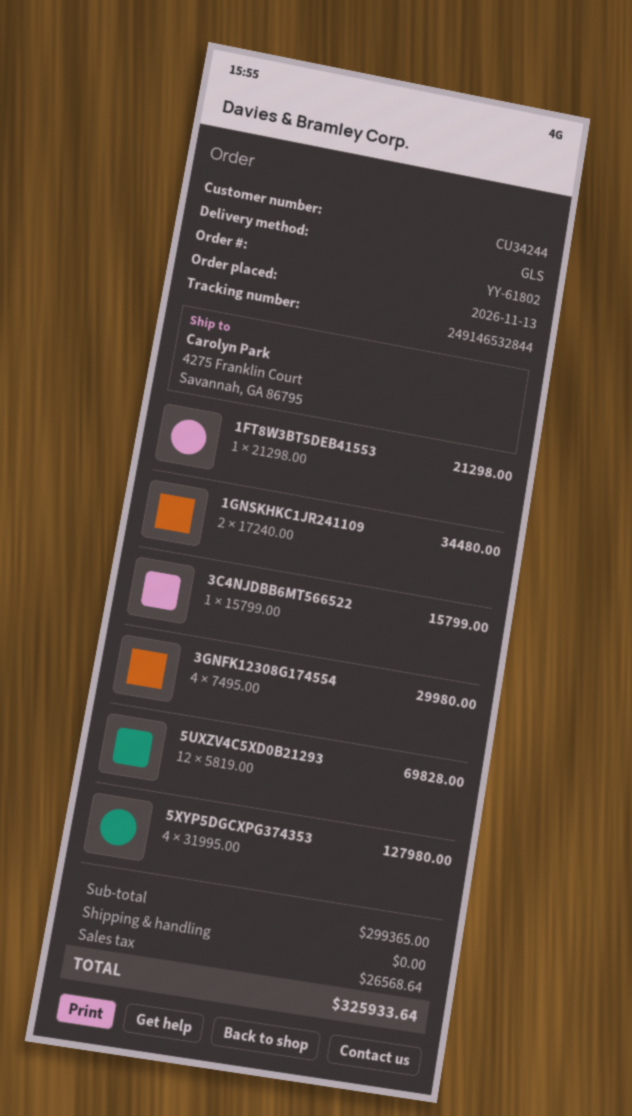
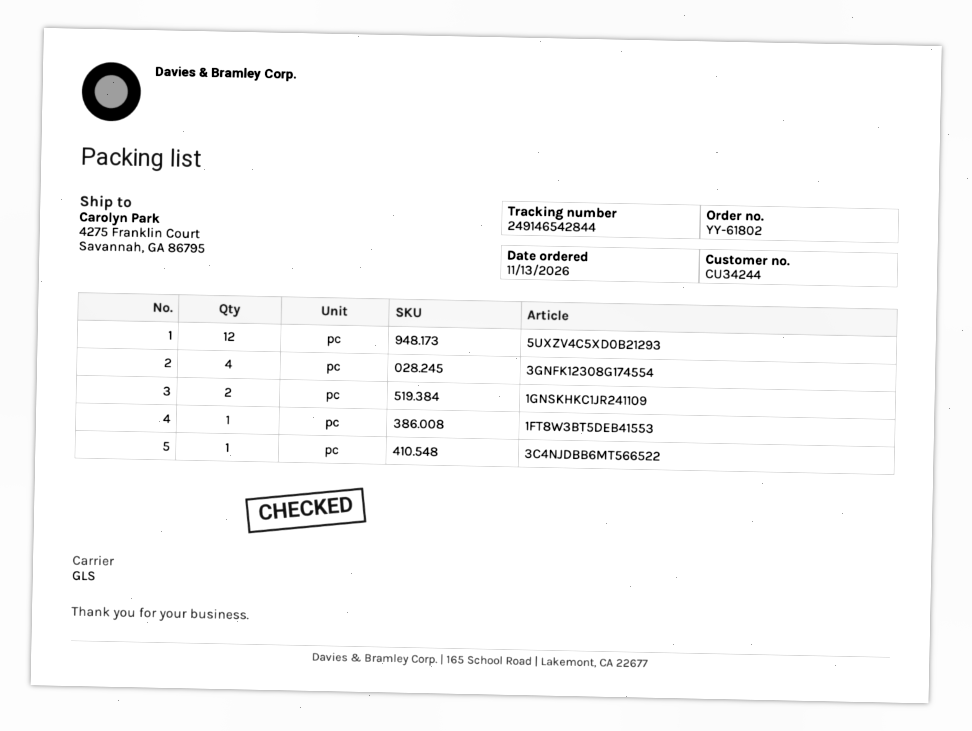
tracking number: 249146532844 -> 249146542844
5XYP5DGCXPG374353: 4 -> none

